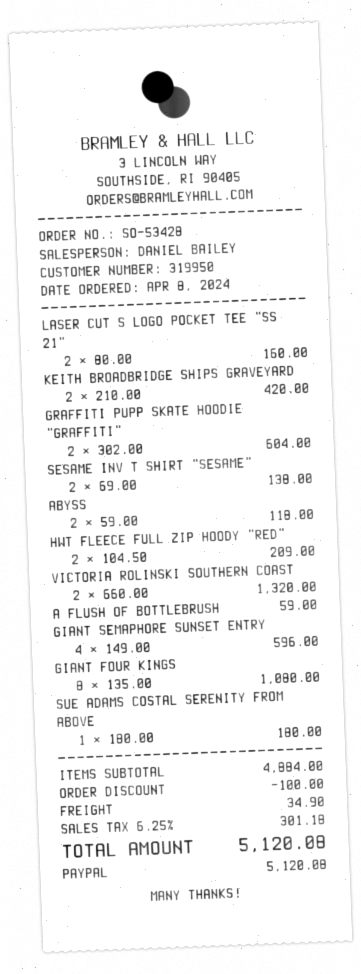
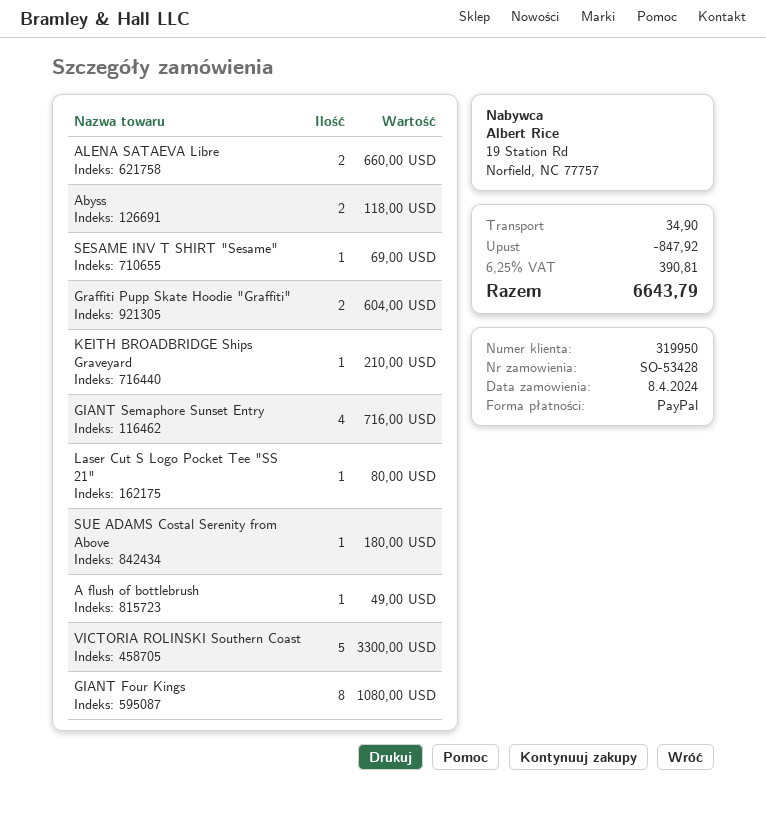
LASER CUT S LOGO POCKET TEE "SS 21": 2 for 160.00 -> 1 for 80.00
KEITH BROADBRIDGE SHIPS GRAVEYARD: 2 for 420.00 -> 1 for 210.00
SESAME INV T SHIRT "SESAME": 2 for 138.00 -> 1 for 69.00
HWT FLEECE FULL ZIP HOODY "RED": 2 for 209.00 -> none
VICTORIA ROLINSKI SOUTHERN COAST: 2 for 1320.00 -> 5 for 3300.00
A FLUSH OF BOTTLEBRUSH: 1 for 59.00 -> 1 for 49.00
GIANT SEMAPHORE SUNSET ENTRY: 4 for 596.00 -> 4 for 716.00
ALENA SATAEVA Libre: none -> 2 for 660.00
discount: 100.00 -> 847.92
tax: 6.25% = 301.18 -> 6.25% = 390.81
total: 5120.08 -> 6643.79

